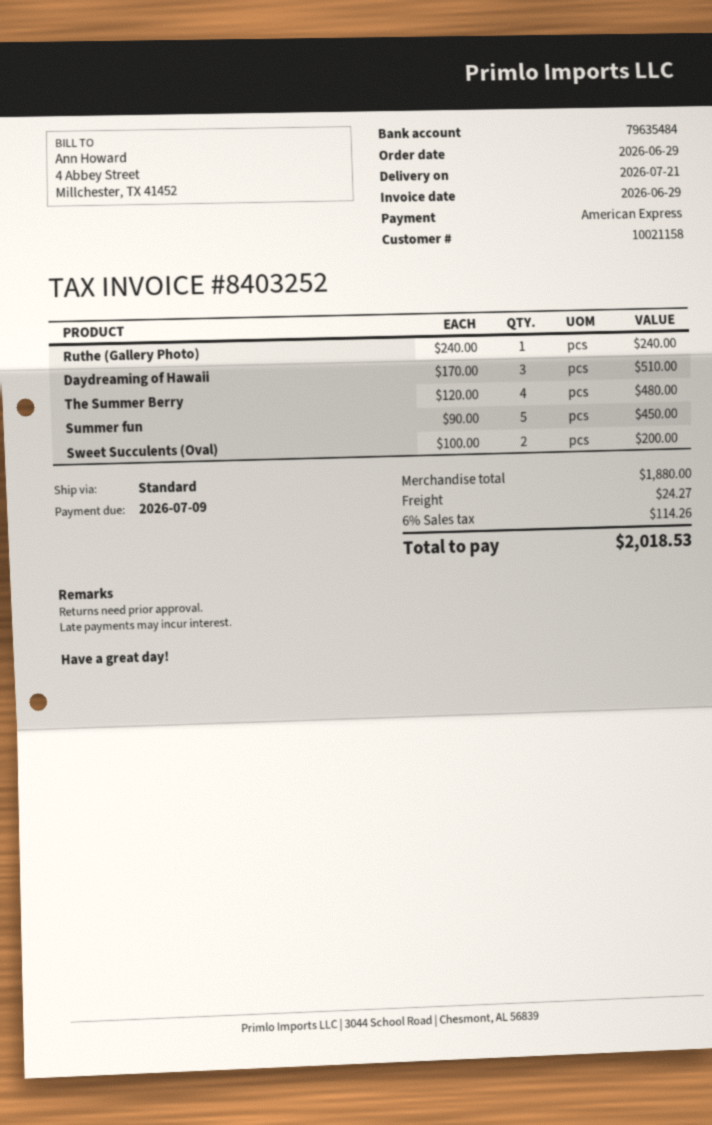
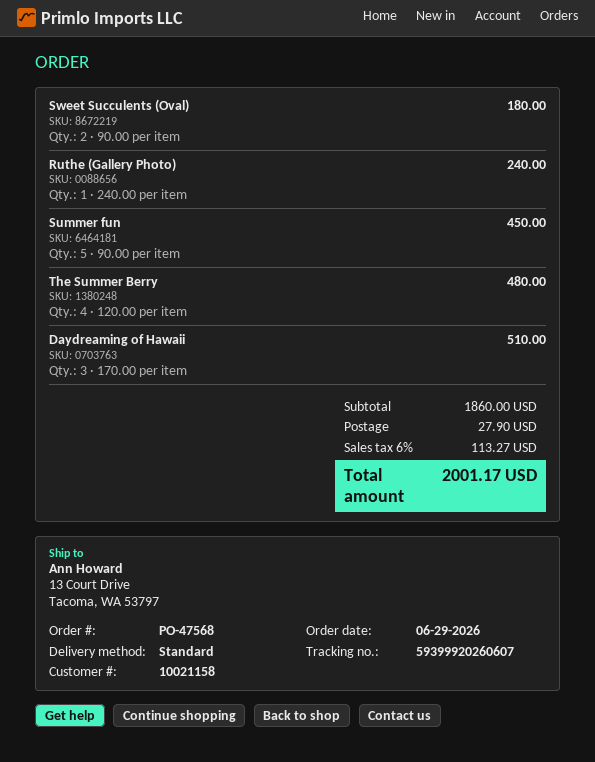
Sweet Succulents (Oval): 2 x 100.00 = 200.00 -> 2 x 90.00 = 180.00
subtotal: 1880.00 -> 1860.00
shipping: 24.27 -> 27.90
tax: 6% = 114.26 -> 6% = 113.27
total: 2018.53 -> 2001.17

